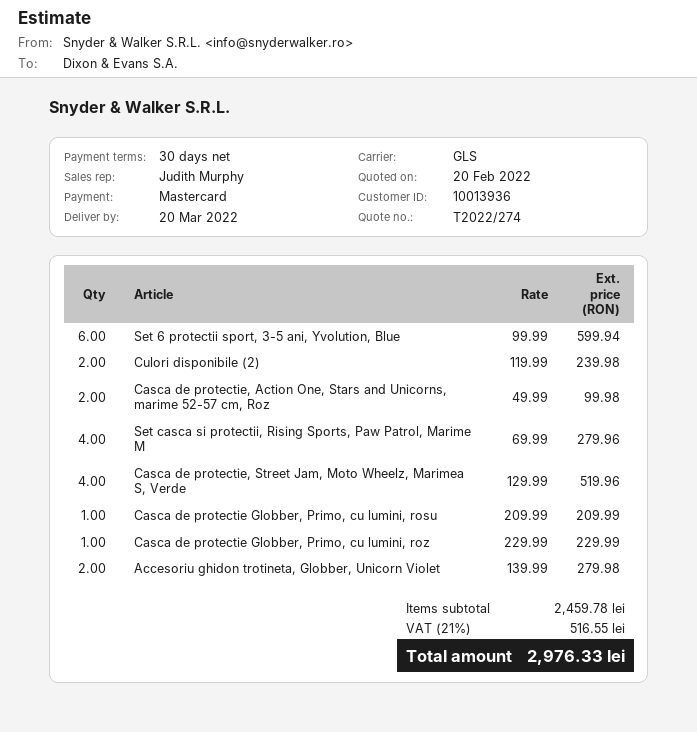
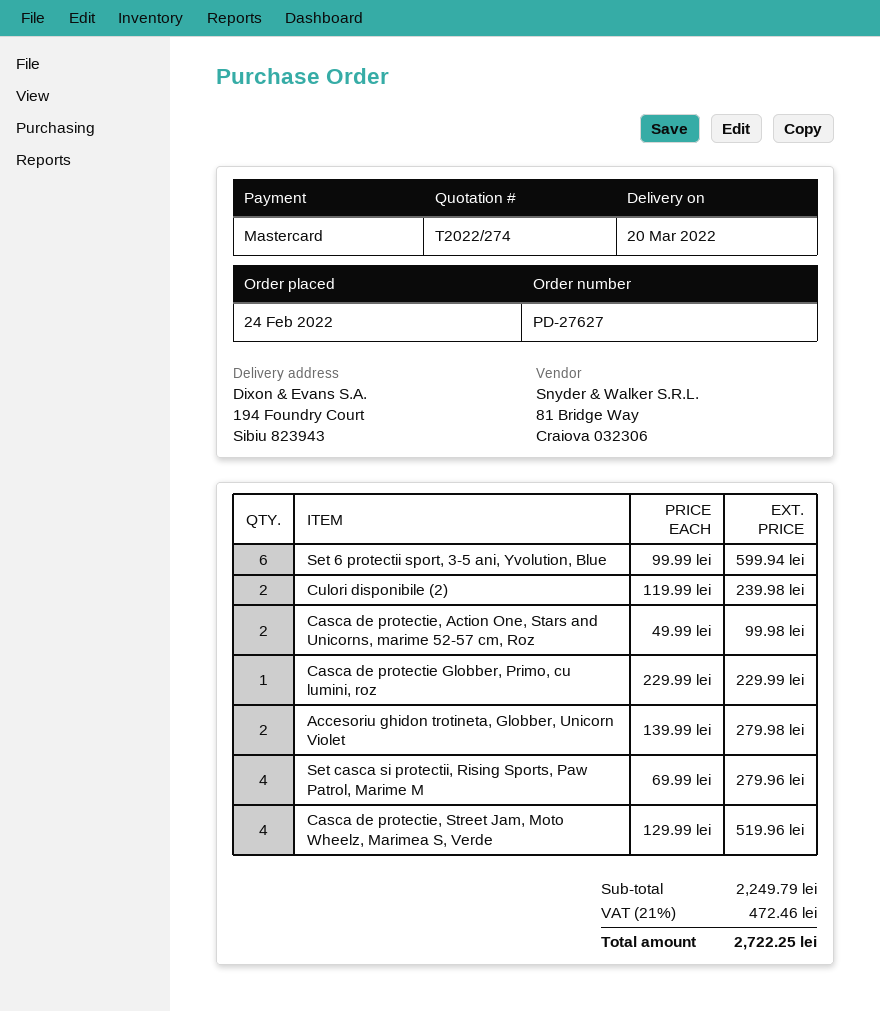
Casca de protectie Globber, Primo, cu lumini, rosu: 1 x 209.99 = 209.99 -> none
subtotal: 2459.78 -> 2249.79
tax: 21% = 516.55 -> 21% = 472.46
total: 2976.33 -> 2722.25

